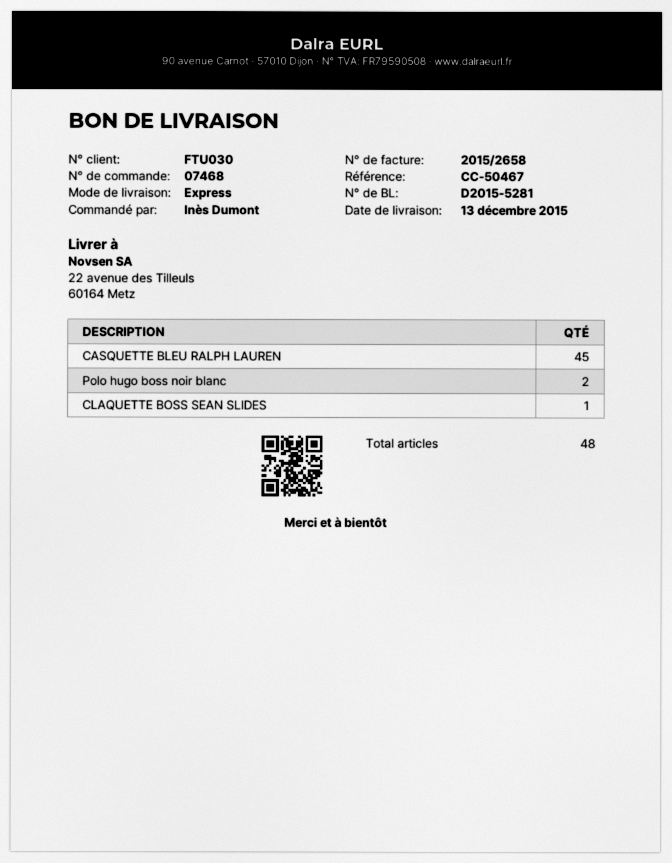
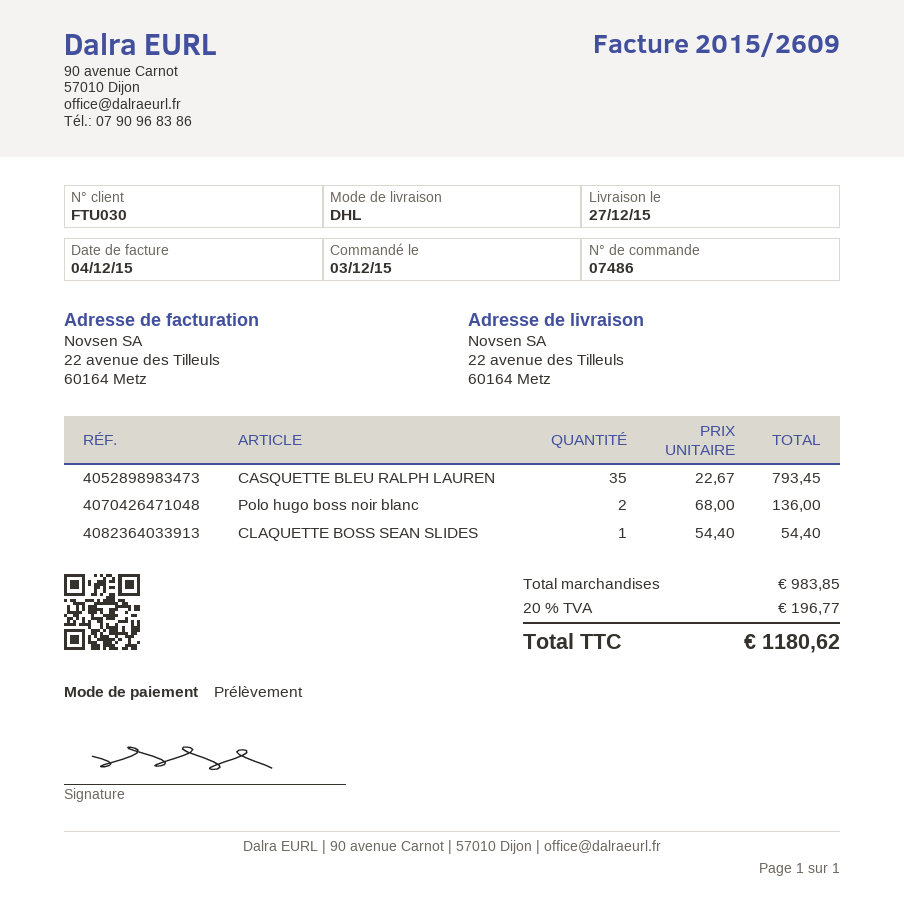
order number: 07468 -> 07486
delivery date: 2015-12-13 -> 2015-12-27
invoice number: 2015/2658 -> 2015/2609
shipping method: express -> DHL
CASQUETTE BLEU RALPH LAUREN: 45 -> 35

